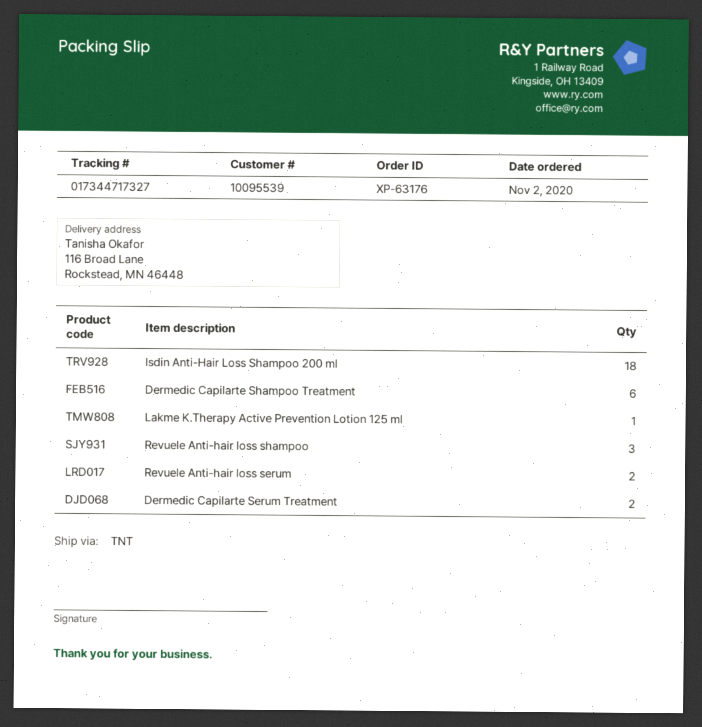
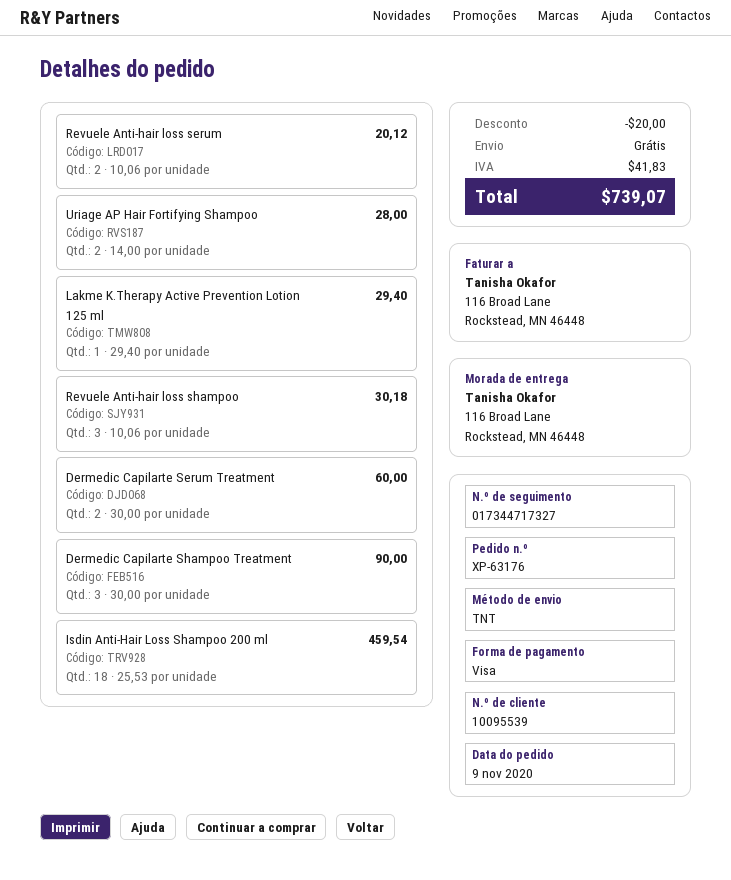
order date: 2020-11-02 -> 2020-11-09
Dermedic Capilarte Shampoo Treatment: 6 -> 3
Uriage AP Hair Fortifying Shampoo: none -> 2

